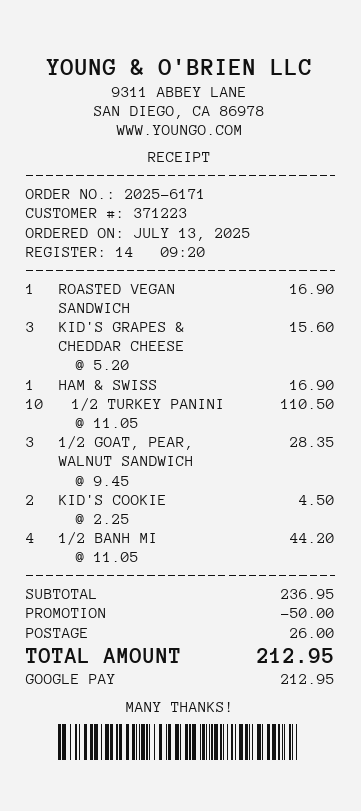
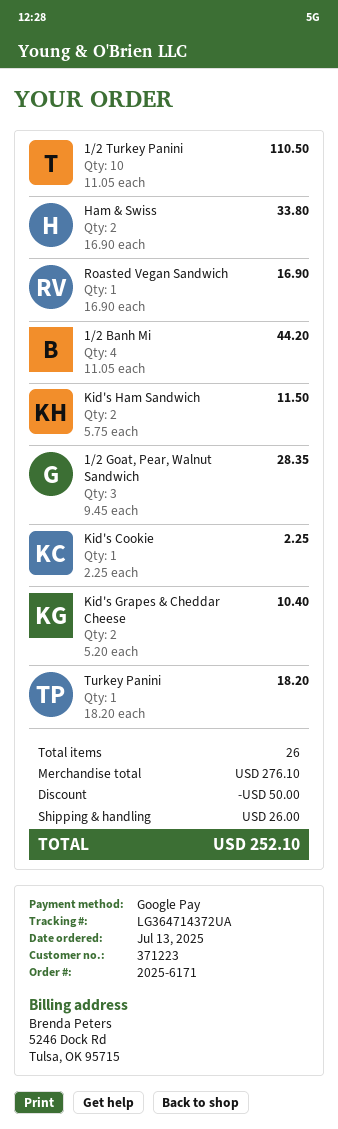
KID'S GRAPES & CHEDDAR CHEESE: 3 x 5.20 = 15.60 -> 2 x 5.20 = 10.40
HAM & SWISS: 1 x 16.90 = 16.90 -> 2 x 16.90 = 33.80
KID'S COOKIE: 2 x 2.25 = 4.50 -> 1 x 2.25 = 2.25
Kid's Ham Sandwich: none -> 2 x 5.75 = 11.50
Turkey Panini: none -> 1 x 18.20 = 18.20
subtotal: 236.95 -> 276.10
total: 212.95 -> 252.10

